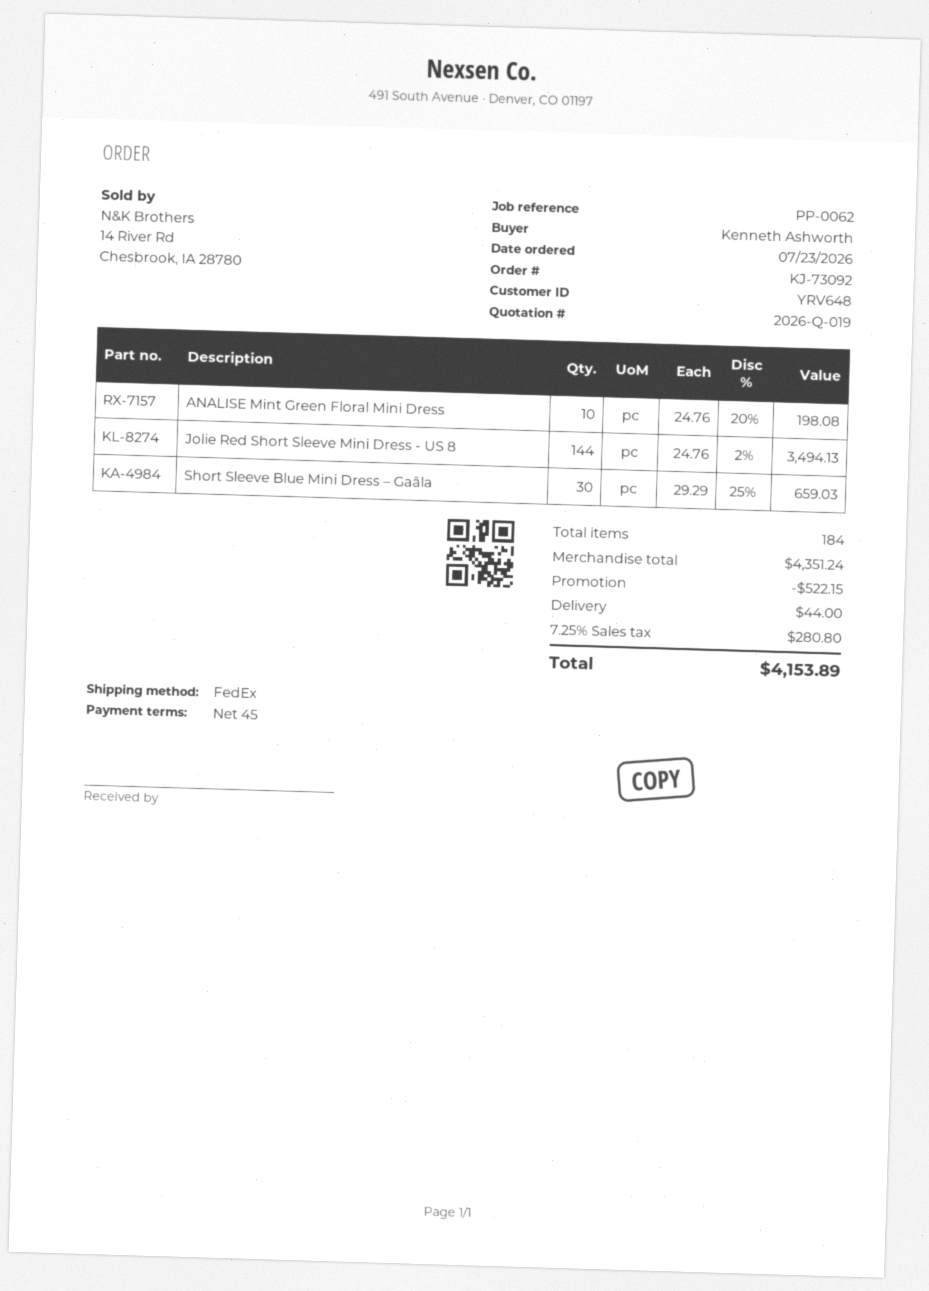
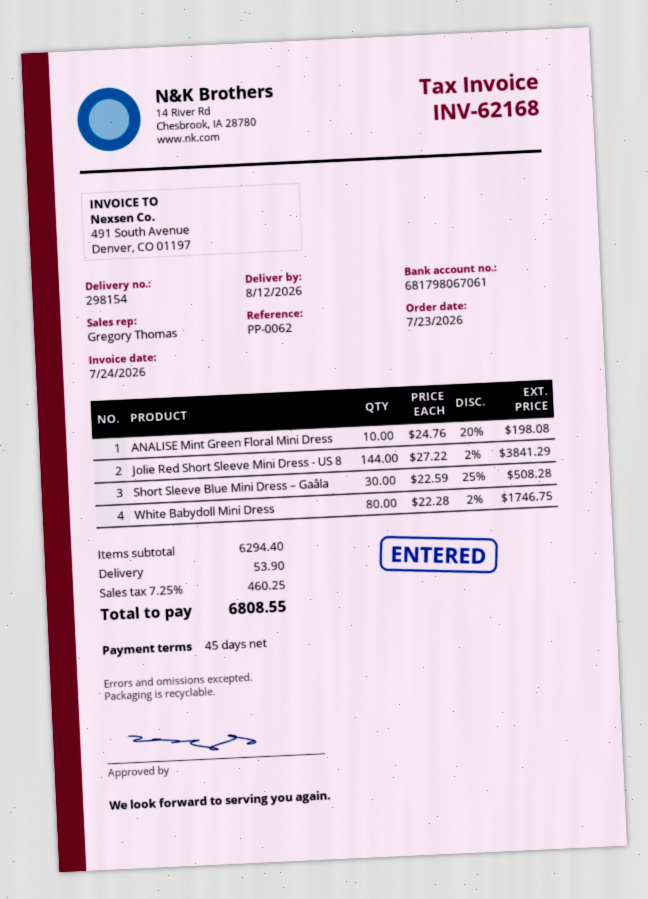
Jolie Red Short Sleeve Mini Dress - US 8: 144 x 24.76 - 2% = 3494.13 -> 144 x 27.22 - 2% = 3841.29
Short Sleeve Blue Mini Dress – Gaâla: 30 x 29.29 - 25% = 659.03 -> 30 x 22.59 - 25% = 508.28
White Babydoll Mini Dress: none -> 80 x 22.28 - 2% = 1746.75
subtotal: 4351.24 -> 6294.40
discount: 522.15 -> none
shipping: 44.00 -> 53.90
tax: 7.25% = 280.80 -> 7.25% = 460.25
total: 4153.89 -> 6808.55

